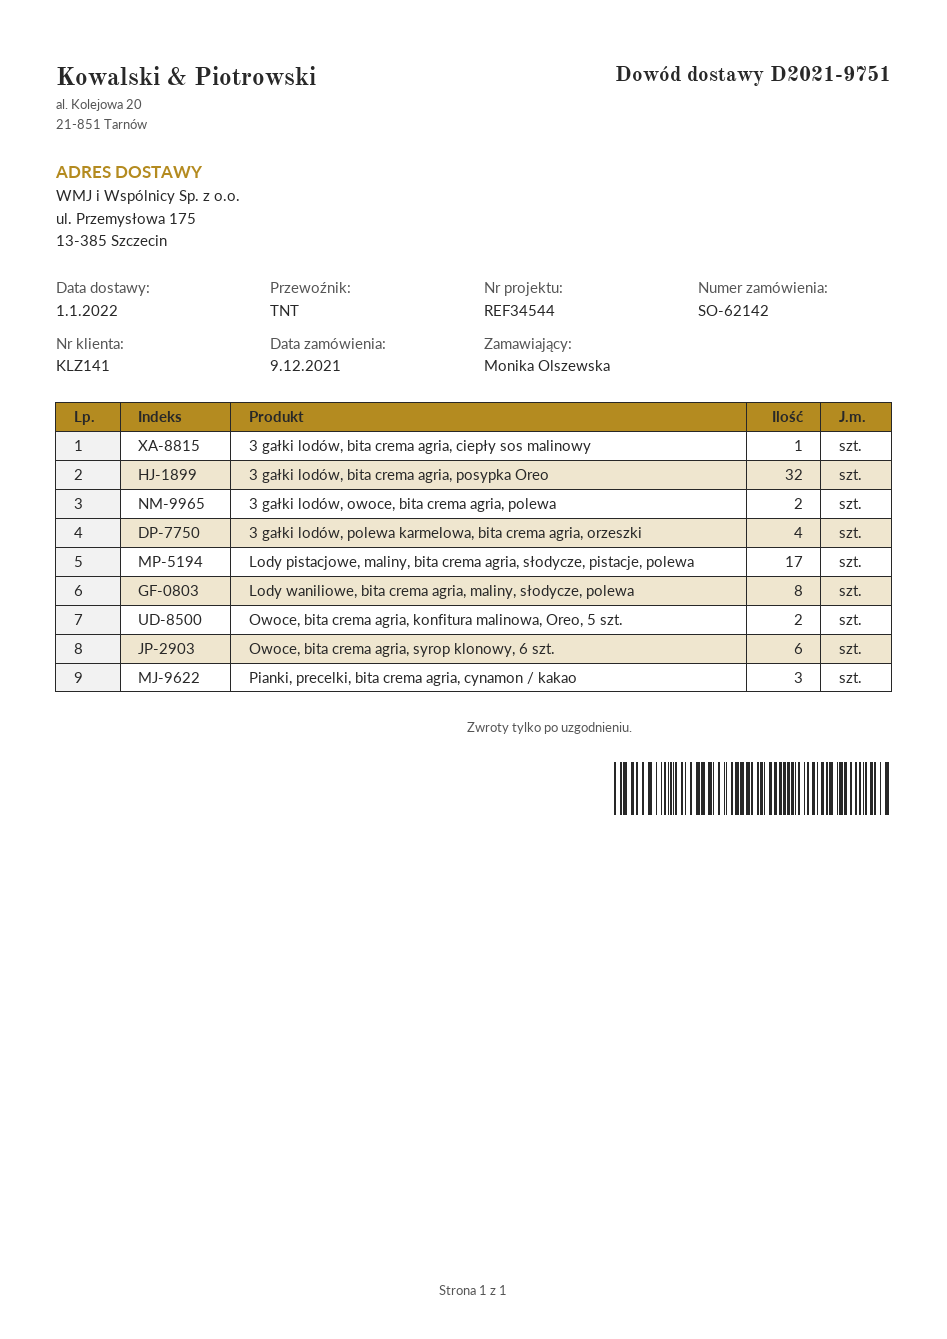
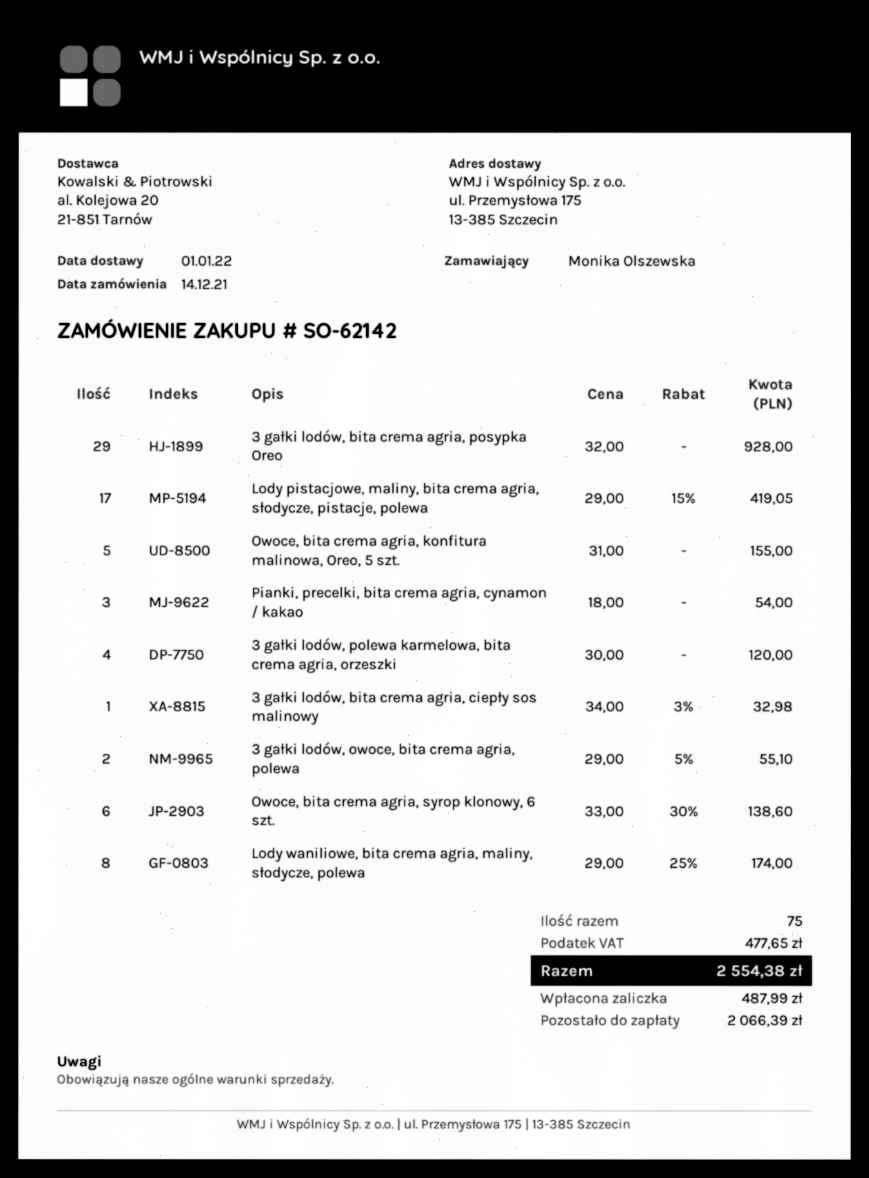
order date: 2021-12-09 -> 2021-12-14
3 gałki lodów, bita crema agria, posypka Oreo: 32 -> 29
Owoce, bita crema agria, konfitura malinowa, Oreo, 5 szt.: 2 -> 5

